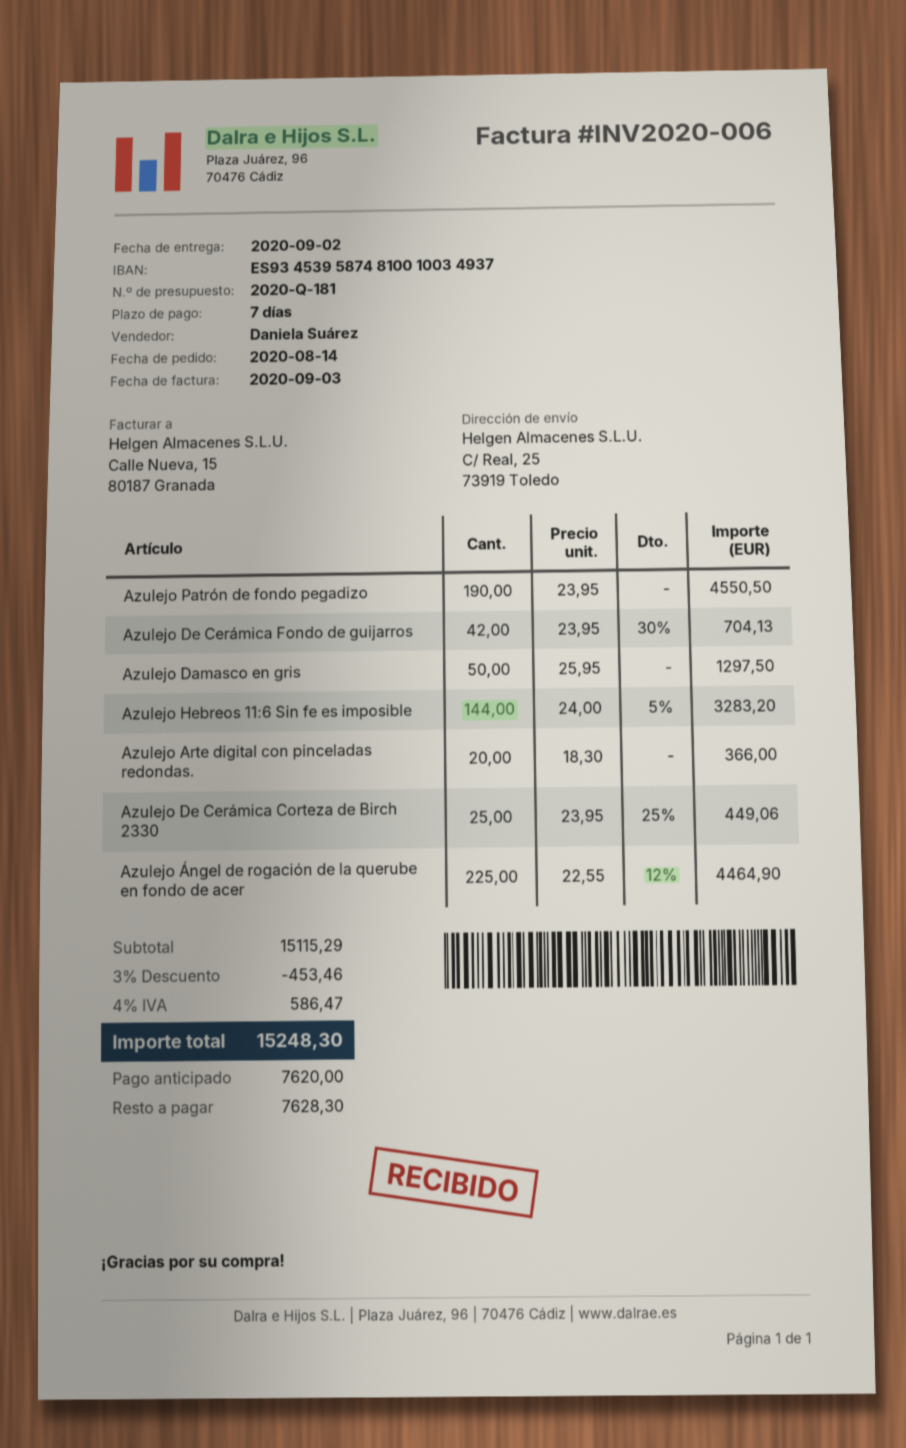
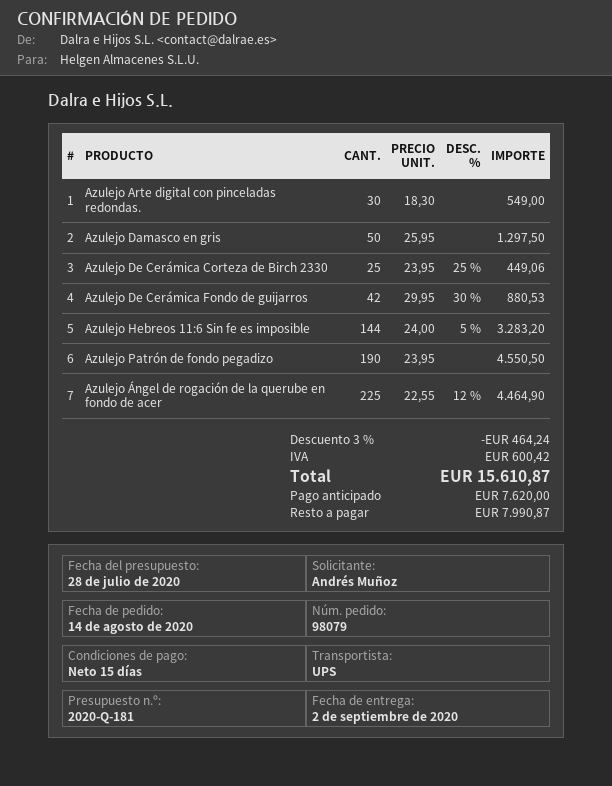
payment terms: 7 days -> 15 days
Azulejo De Cerámica Fondo de guijarros: 42 x 23.95 - 30% = 704.13 -> 42 x 29.95 - 30% = 880.53
Azulejo Arte digital con pinceladas redondas.: 20 x 18.30 = 366.00 -> 30 x 18.30 = 549.00
discount: 3% = 453.46 -> 3% = 464.24
tax: 586.47 -> 600.42
total: 15248.30 -> 15610.87
balance: 7628.30 -> 7990.87

